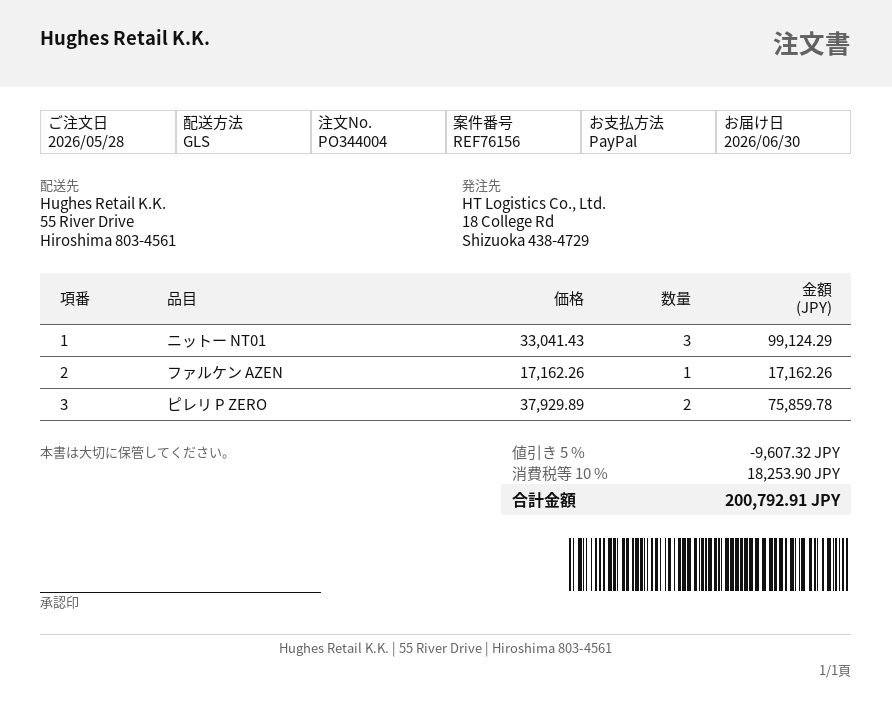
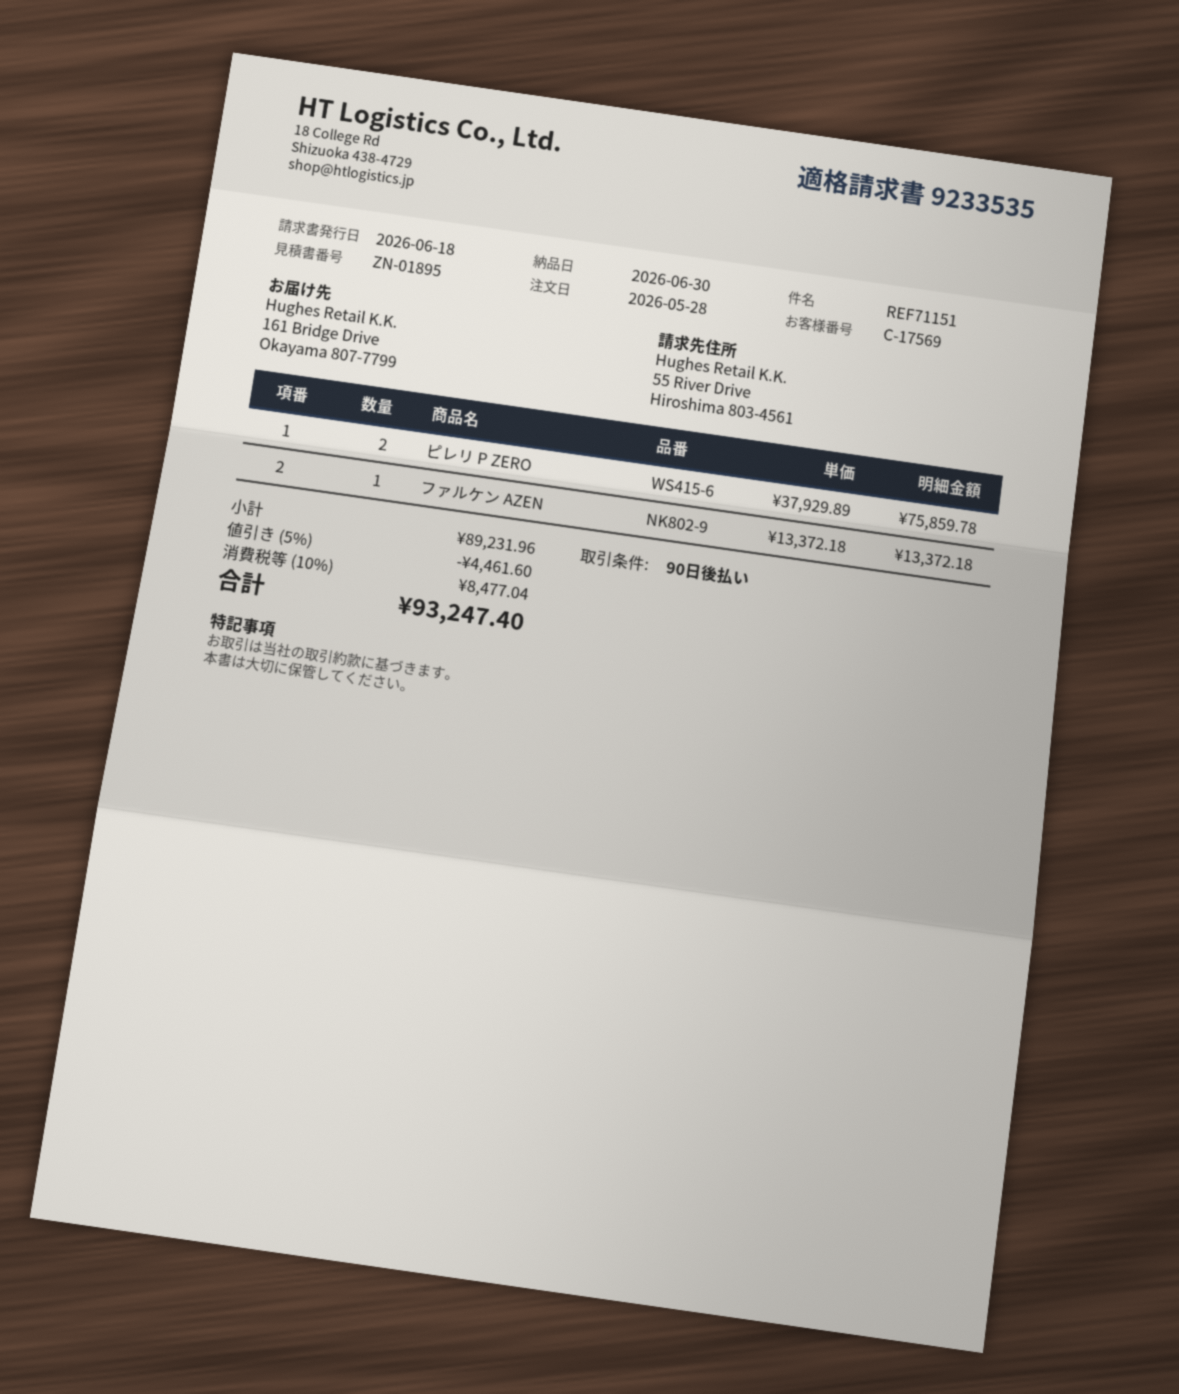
reference: REF76156 -> REF71151
ship to: 55 River Drive, Hiroshima 803-4561 -> 161 Bridge Drive, Okayama 807-7799
ニットー NT01: 3 x 33041.43 = 99124.29 -> none
ファルケン AZEN: 1 x 17162.26 = 17162.26 -> 1 x 13372.18 = 13372.18
discount: 5% = 9607.32 -> 5% = 4461.60
tax: 10% = 18253.90 -> 10% = 8477.04
total: 200792.91 -> 93247.40

